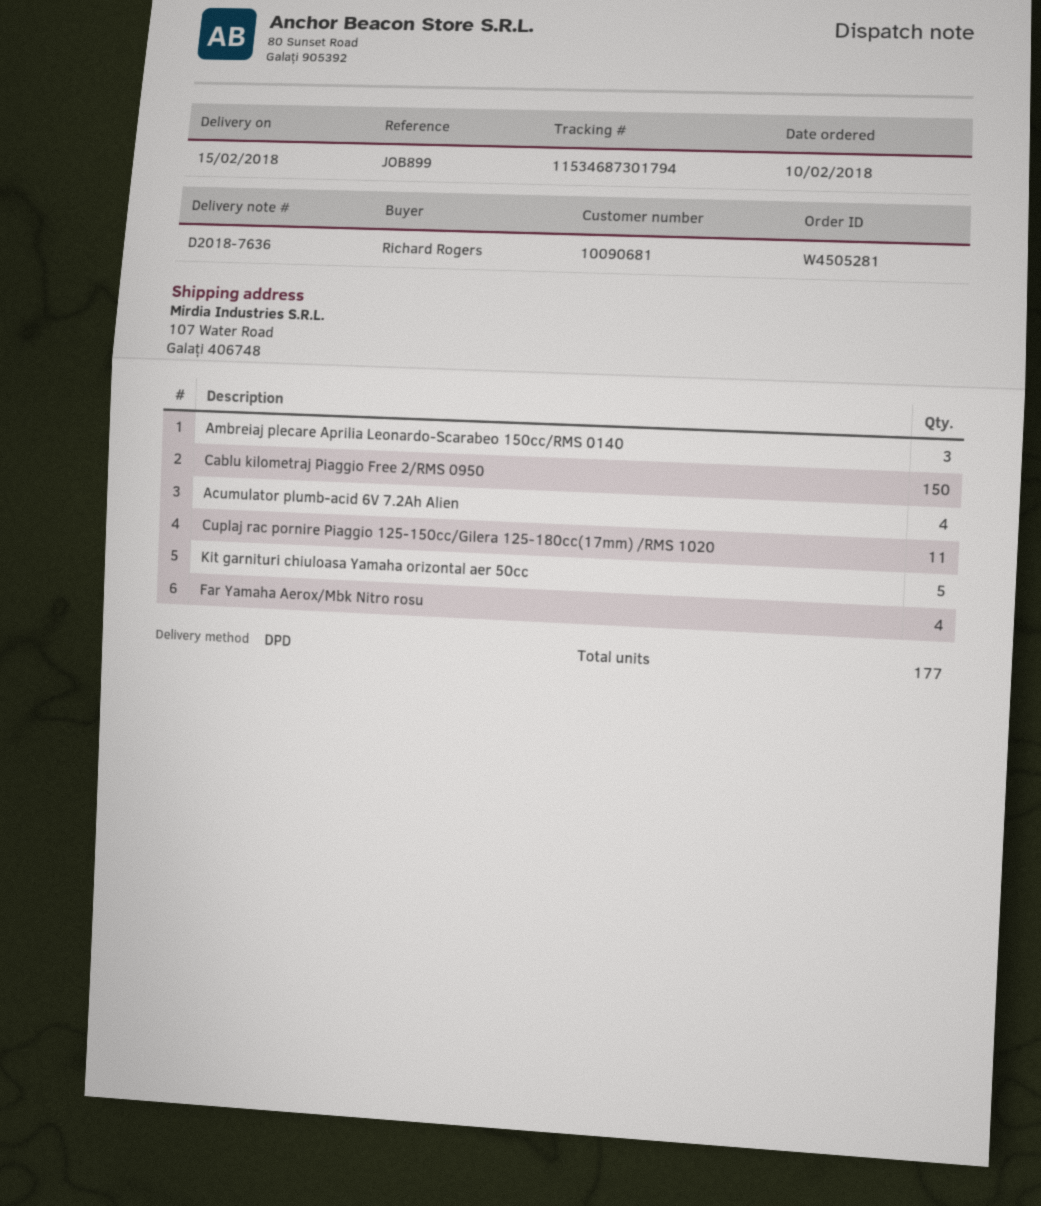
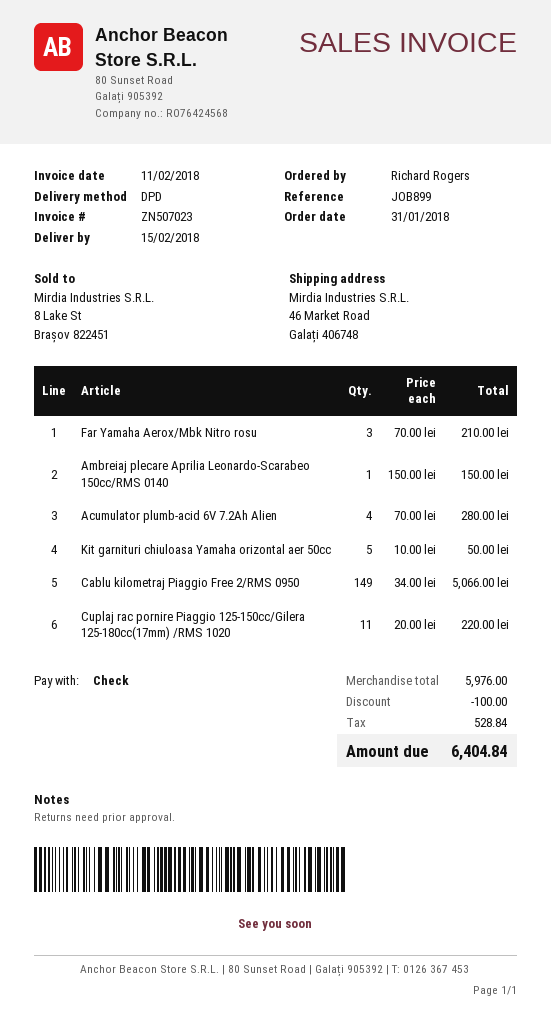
order date: 2018-02-10 -> 2018-01-31
ship to: 107 Water Road, Galați 406748 -> 46 Market Road, Galați 406748
Ambreiaj plecare Aprilia Leonardo-Scarabeo 150cc/RMS 0140: 3 -> 1
Cablu kilometraj Piaggio Free 2/RMS 0950: 150 -> 149
Far Yamaha Aerox/Mbk Nitro rosu: 4 -> 3

